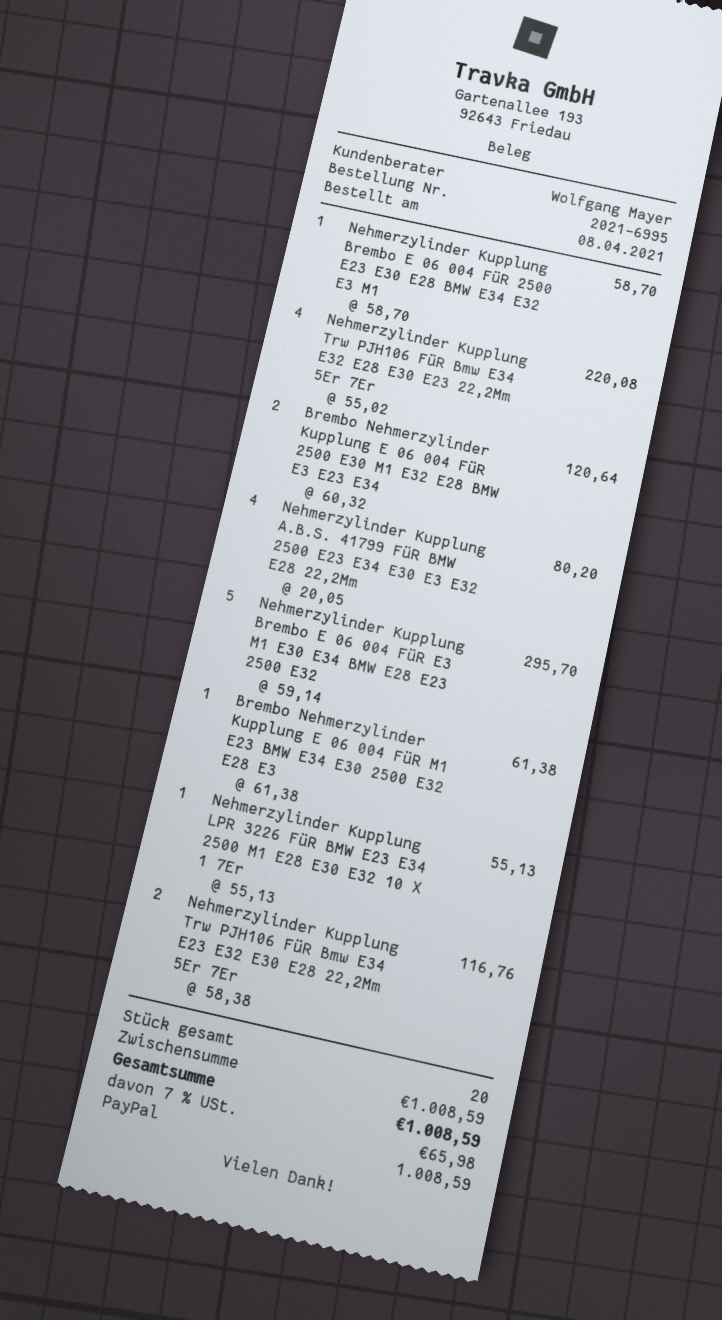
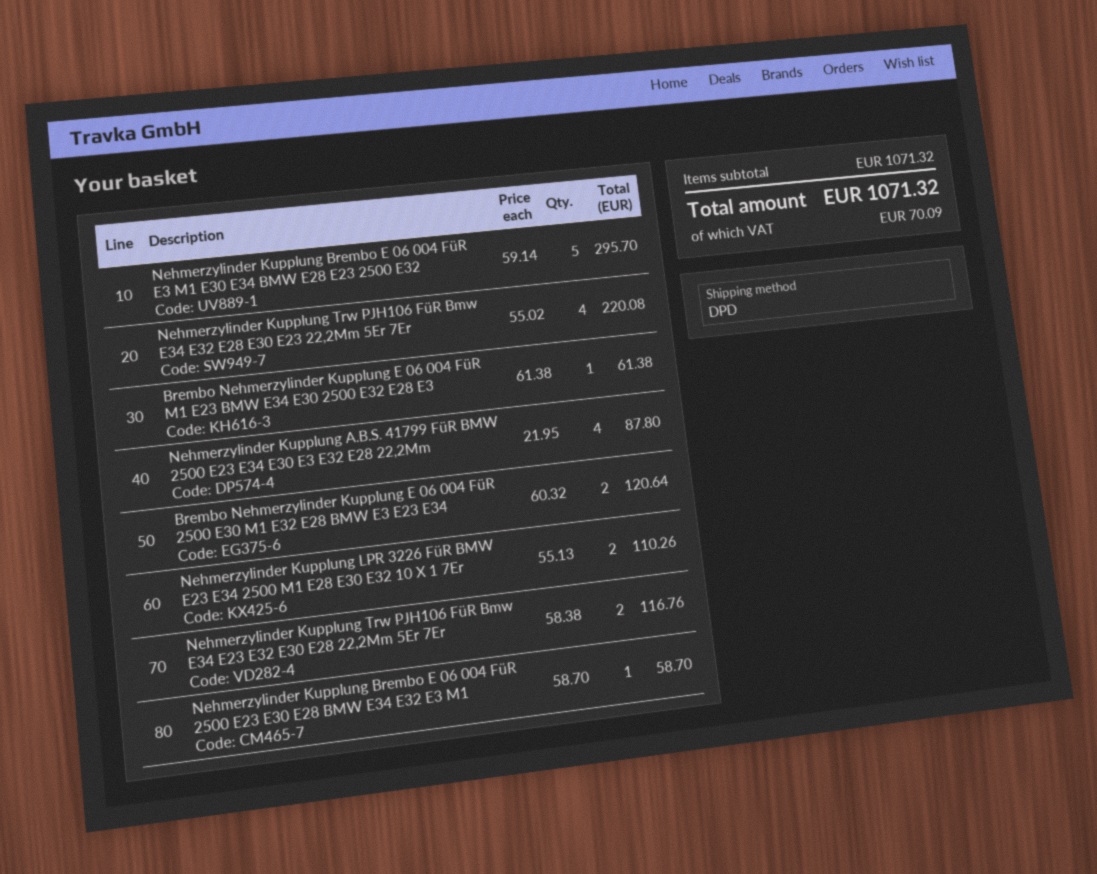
Nehmerzylinder Kupplung A.B.S. 41799 FüR BMW 2500 E23 E34 E30 E3 E32 E28 22,2Mm: 4 x 20.05 = 80.20 -> 4 x 21.95 = 87.80
Nehmerzylinder Kupplung LPR 3226 FüR BMW E23 E34 2500 M1 E28 E30 E32 10 X 1 7Er: 1 x 55.13 = 55.13 -> 2 x 55.13 = 110.26
subtotal: 1008.59 -> 1071.32
tax: 65.98 -> 70.09
total: 1008.59 -> 1071.32

